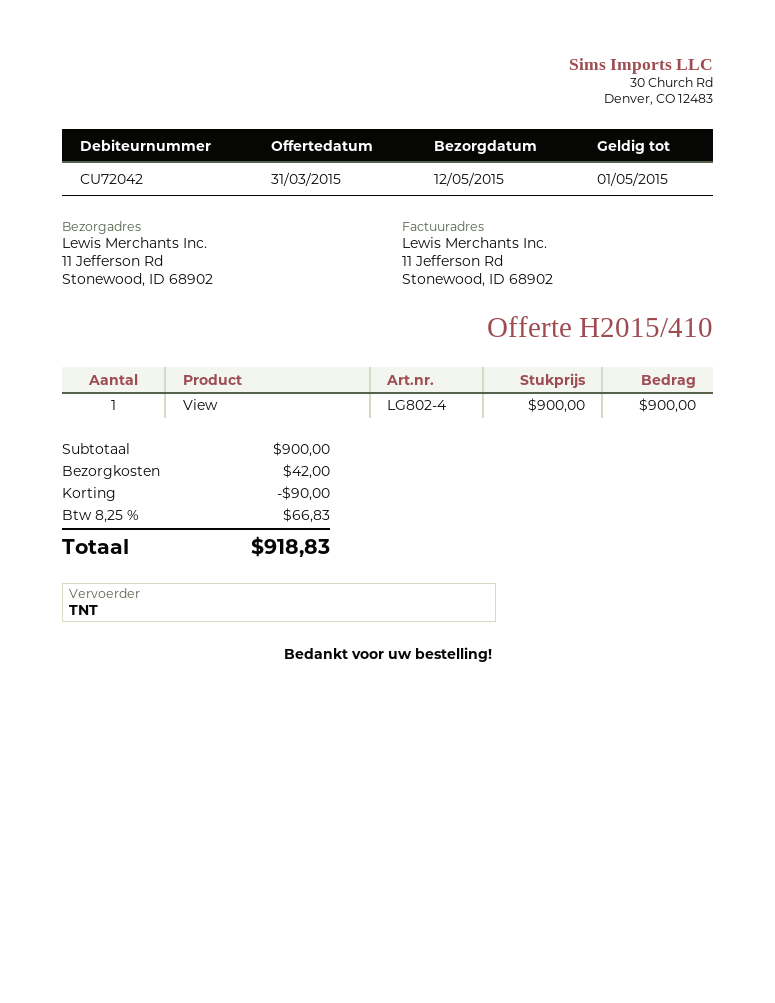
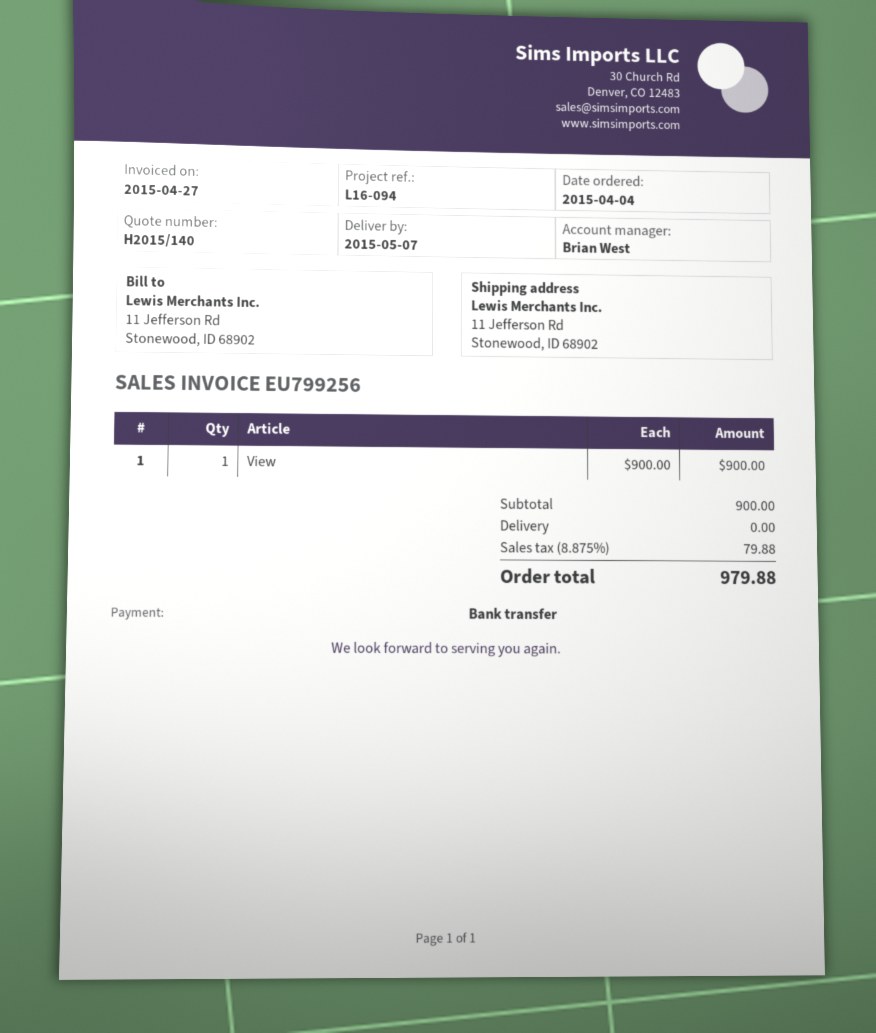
quote number: H2015/410 -> H2015/140
delivery date: 2015-05-12 -> 2015-05-07
discount: 90.00 -> none
shipping: 42.00 -> 0.00
tax: 8.25% = 66.83 -> 8.875% = 79.88
total: 918.83 -> 979.88

